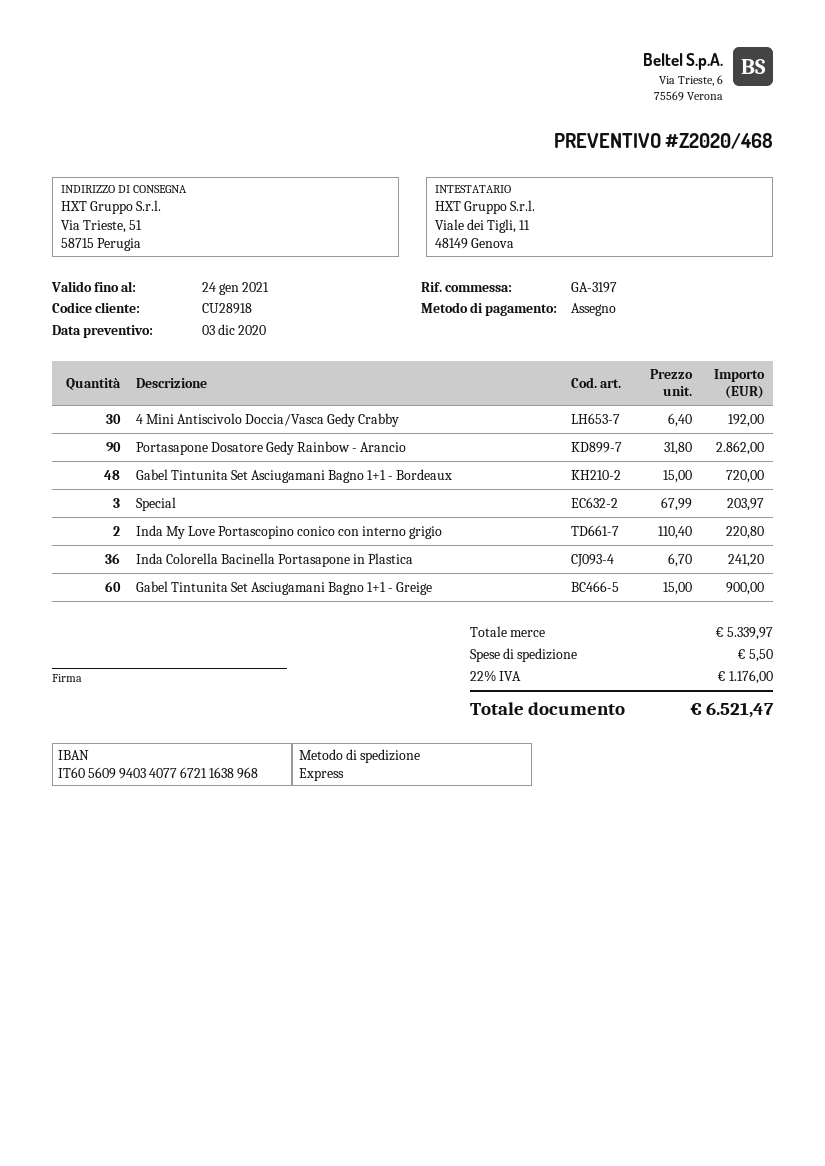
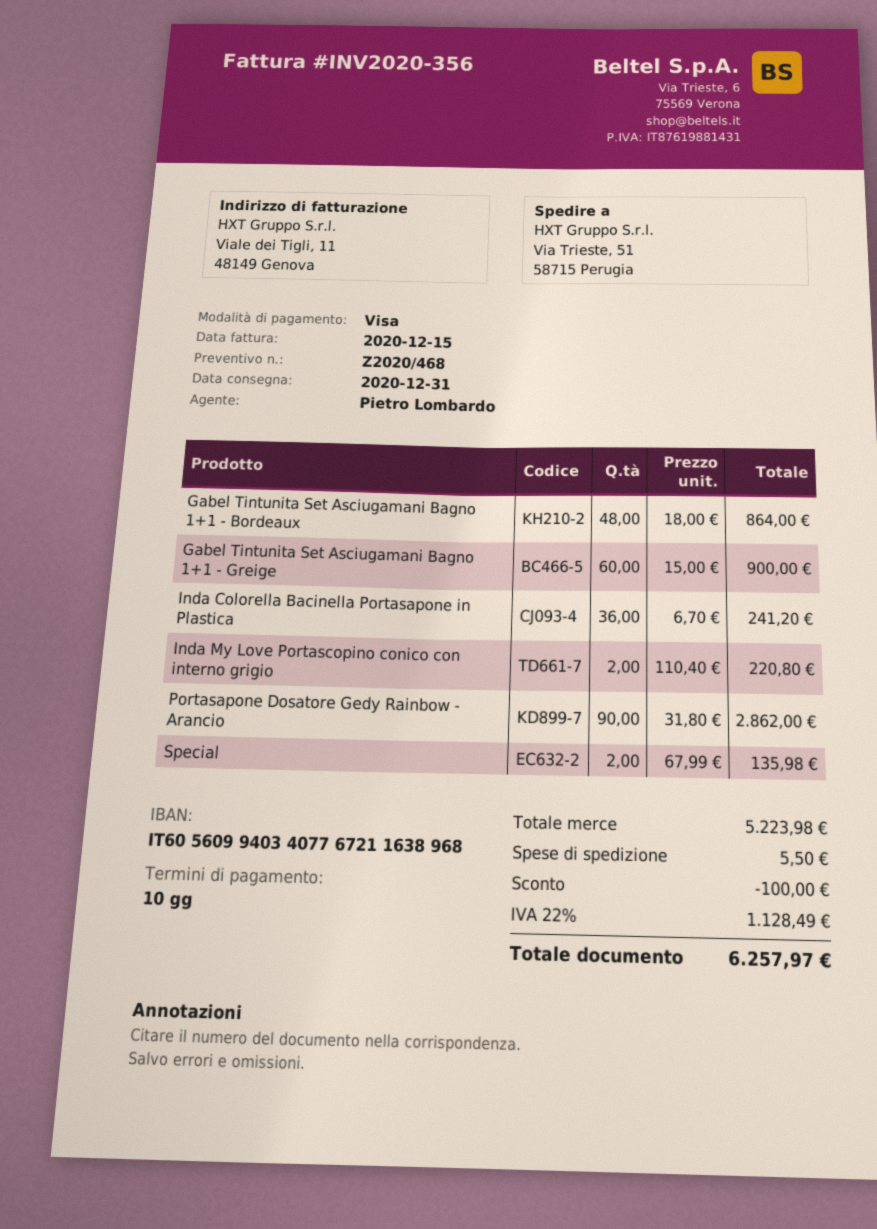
payment method: cheque -> Visa
4 Mini Antiscivolo Doccia/Vasca Gedy Crabby: 30 x 6.40 = 192.00 -> none
Gabel Tintunita Set Asciugamani Bagno 1+1 - Bordeaux: 48 x 15.00 = 720.00 -> 48 x 18.00 = 864.00
Special: 3 x 67.99 = 203.97 -> 2 x 67.99 = 135.98
subtotal: 5339.97 -> 5223.98
discount: none -> 100.00
tax: 22% = 1176.00 -> 22% = 1128.49
total: 6521.47 -> 6257.97

